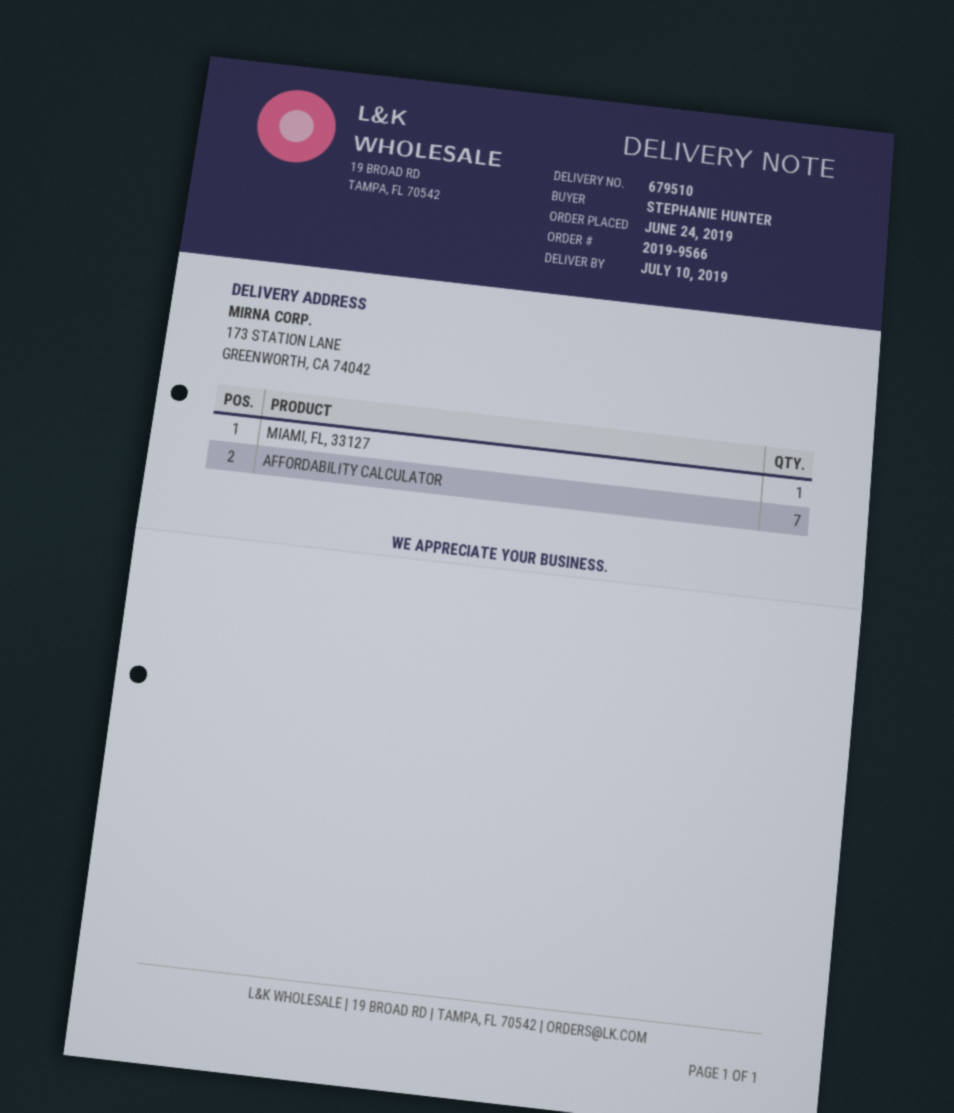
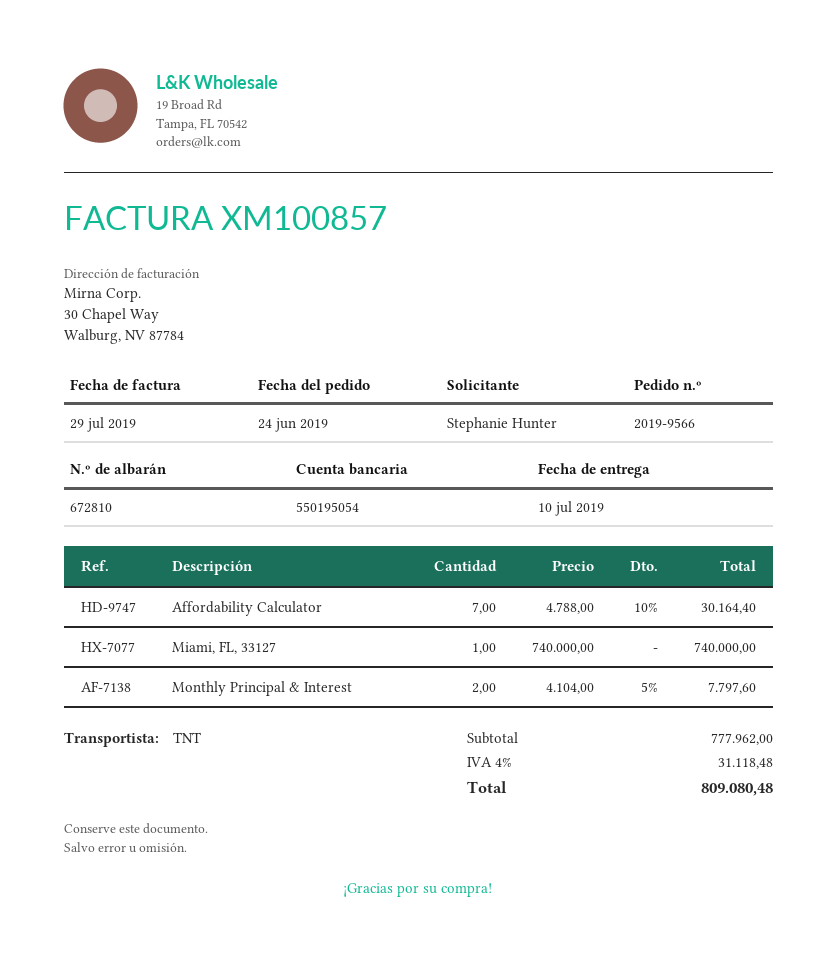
delivery note number: 679510 -> 672810
Monthly Principal & Interest: none -> 2

